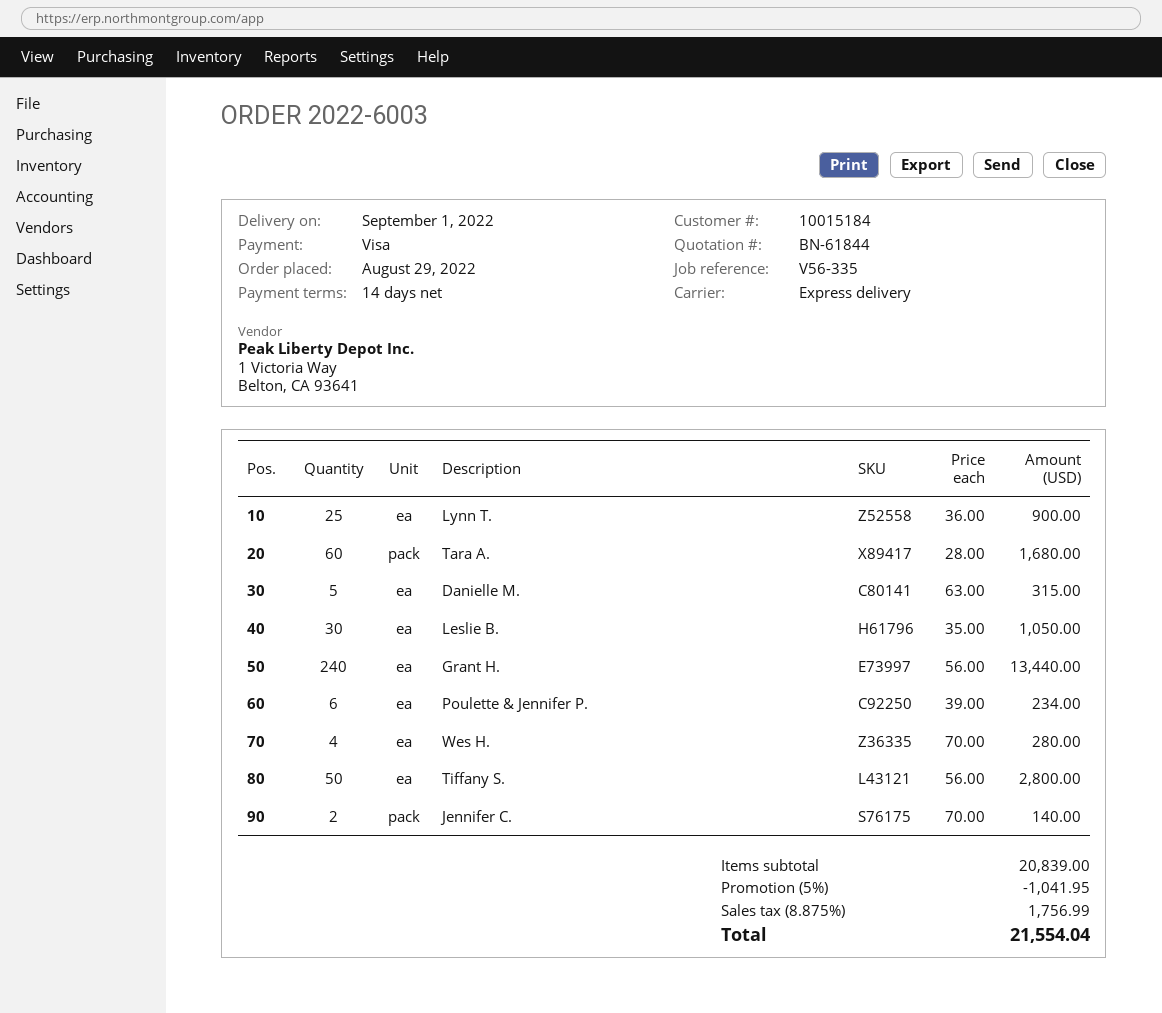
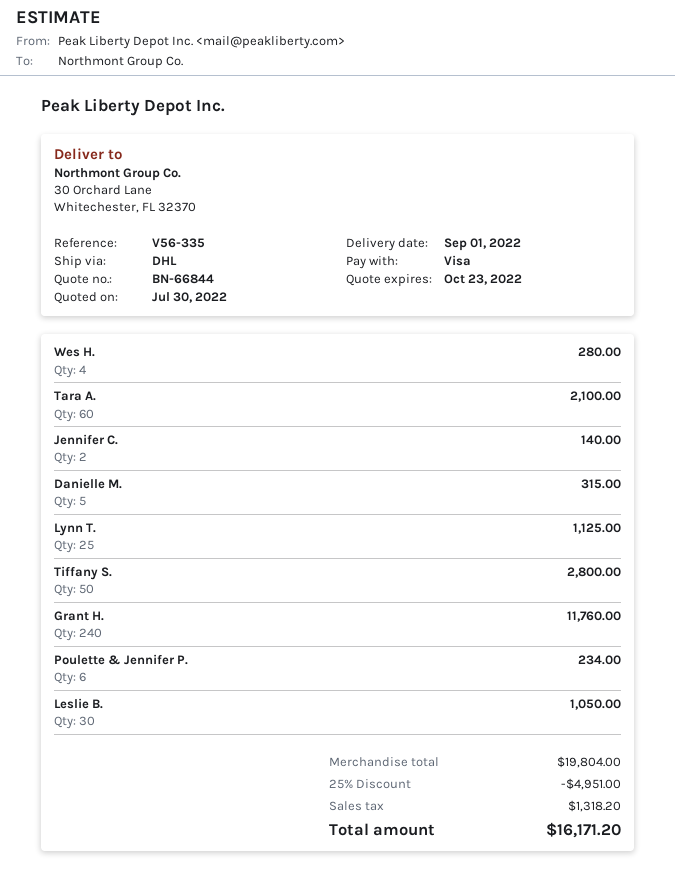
quote number: BN-61844 -> BN-66844
shipping method: express -> DHL
Lynn T.: 25 for 900.00 -> 25 for 1125.00
Tara A.: 60 for 1680.00 -> 60 for 2100.00
Grant H.: 240 for 13440.00 -> 240 for 11760.00
subtotal: 20839.00 -> 19804.00
discount: 5% = 1041.95 -> 25% = 4951.00
tax: 1756.99 -> 1318.20
total: 21554.04 -> 16171.20

